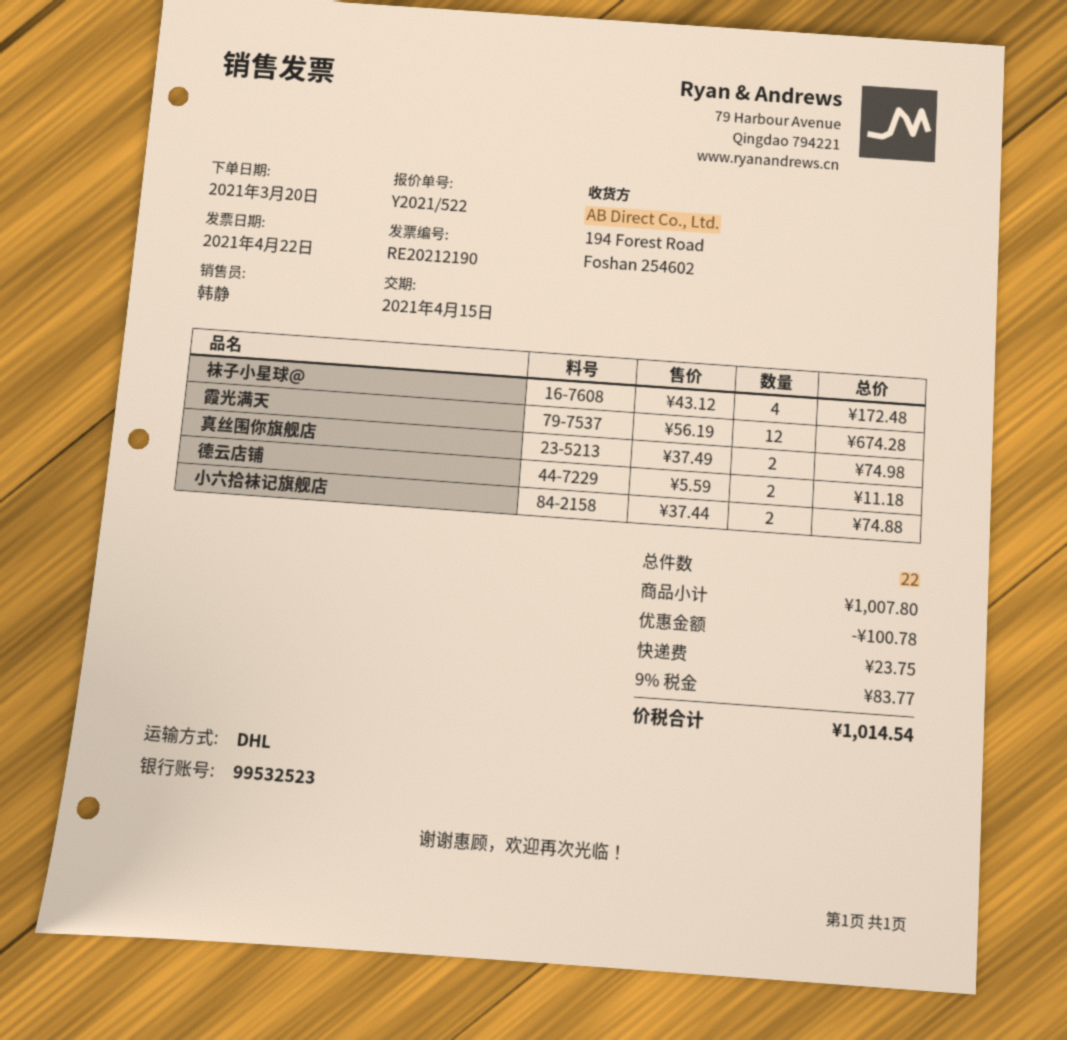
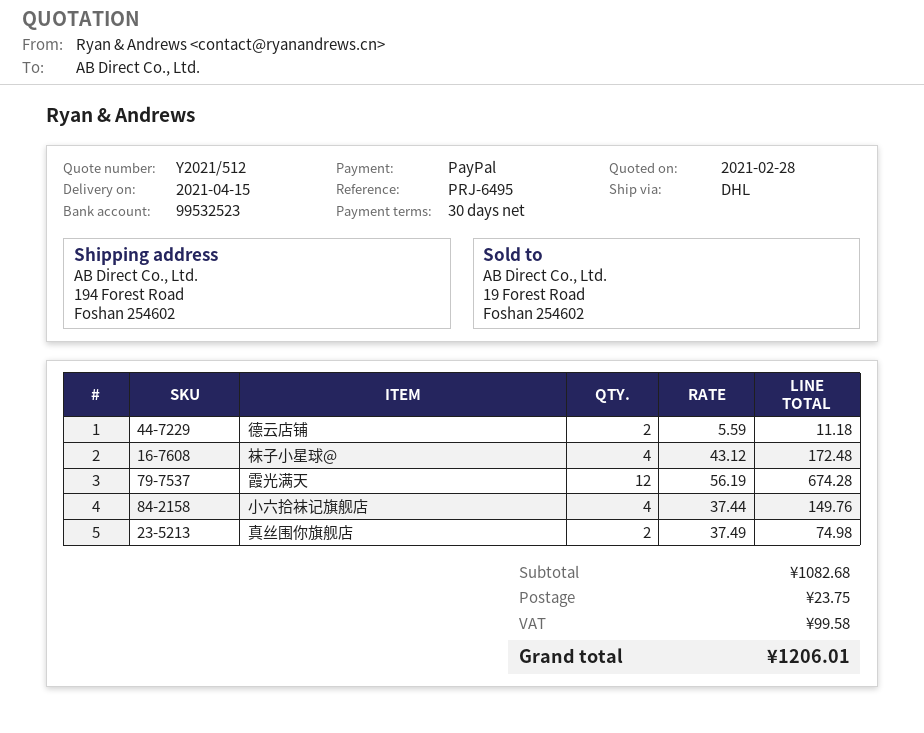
quote number: Y2021/522 -> Y2021/512
小六拾袜记旗舰店: 2 x 37.44 = 74.88 -> 4 x 37.44 = 149.76
subtotal: 1007.80 -> 1082.68
discount: 100.78 -> none
tax: 83.77 -> 99.58
total: 1014.54 -> 1206.01

